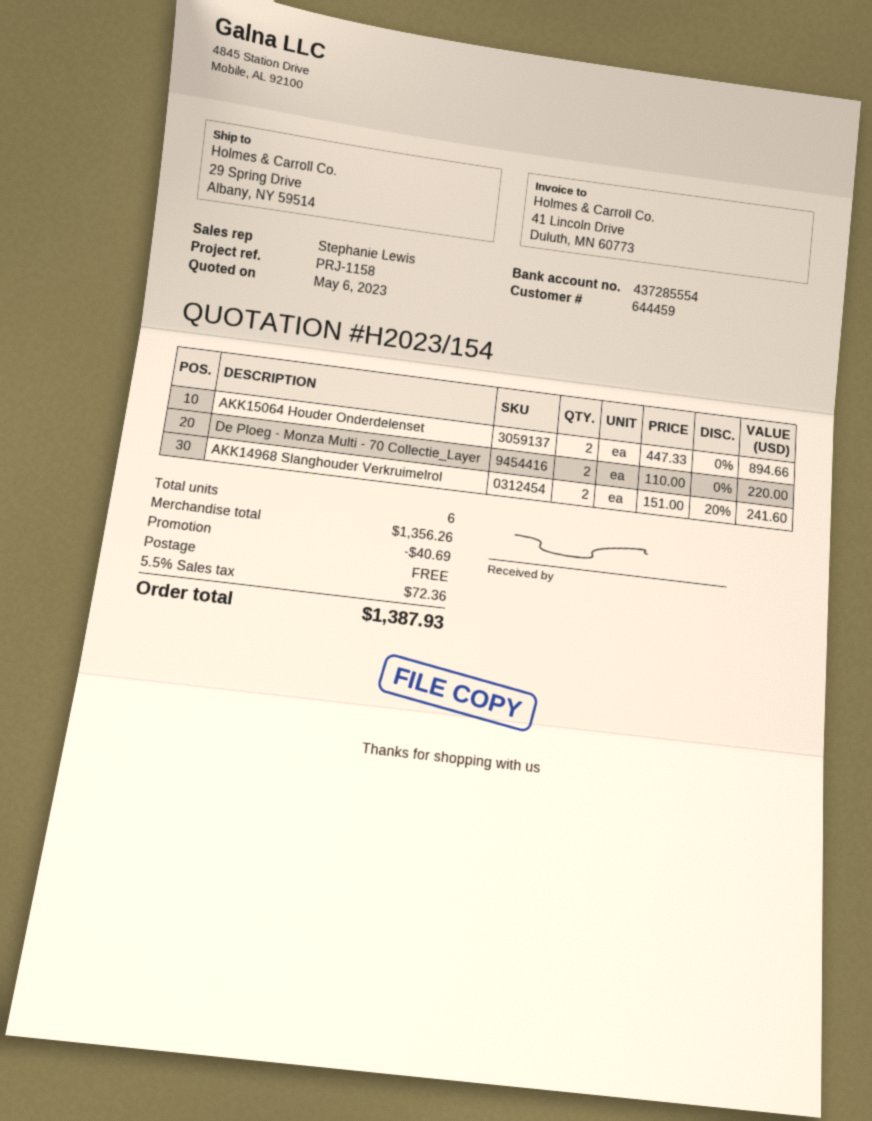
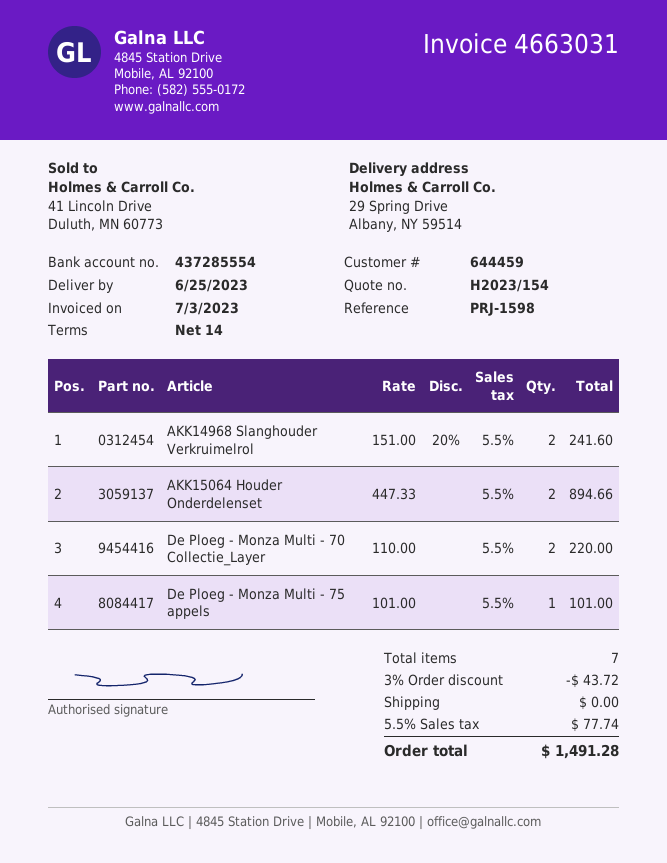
reference: PRJ-1158 -> PRJ-1598
De Ploeg - Monza Multi - 75 appels: none -> 1 x 101.00 = 101.00
total quantity: 6 -> 7
discount: 40.69 -> 43.72
tax: 5.5% = 72.36 -> 5.5% = 77.74
total: 1387.93 -> 1491.28

